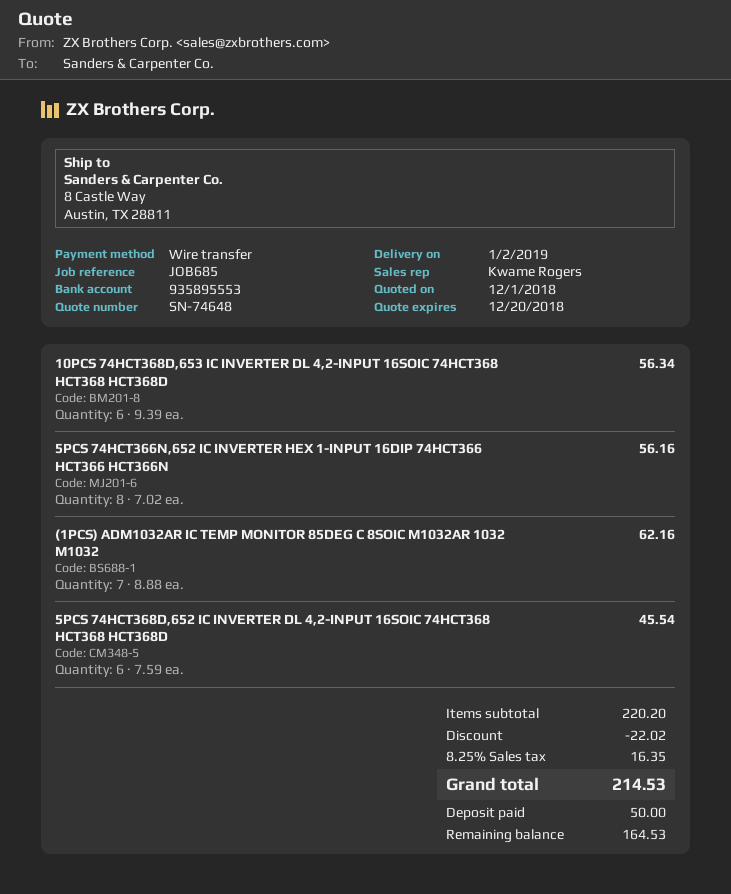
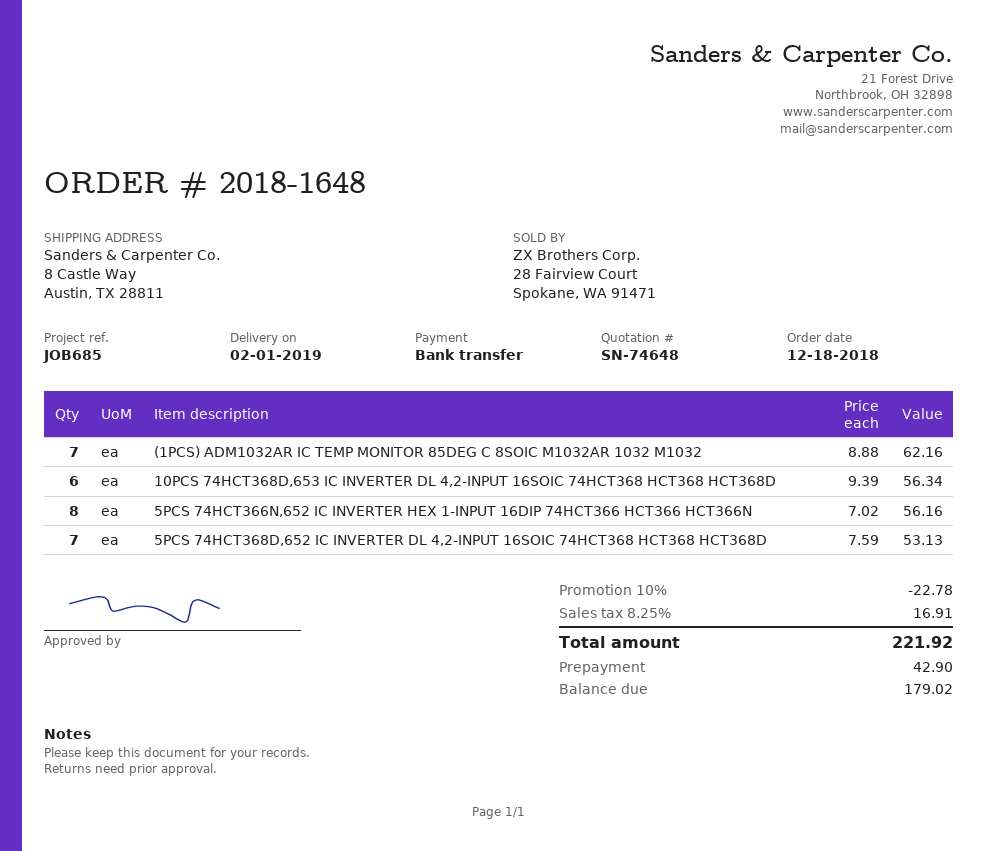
delivery date: 2019-01-02 -> 2019-02-01
5PCS 74HCT368D,652 IC INVERTER DL 4,2-INPUT 16SOIC 74HCT368 HCT368 HCT368D: 6 x 7.59 = 45.54 -> 7 x 7.59 = 53.13
discount: 22.02 -> 22.78
tax: 8.25% = 16.35 -> 8.25% = 16.91
total: 214.53 -> 221.92
deposit: 50.00 -> 42.90
balance: 164.53 -> 179.02

